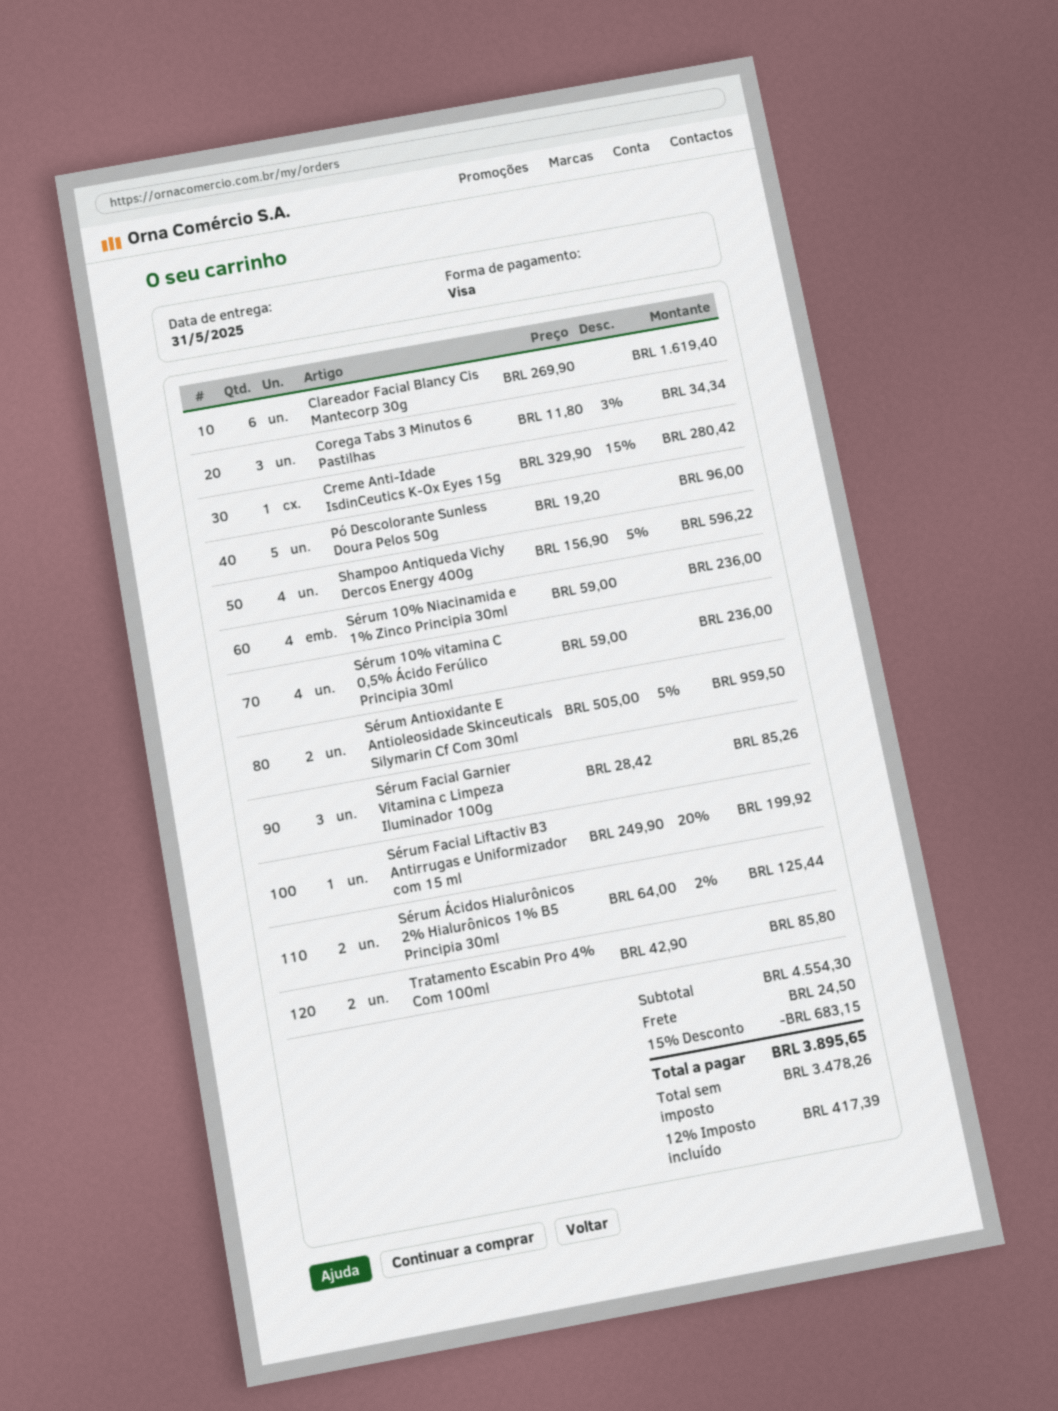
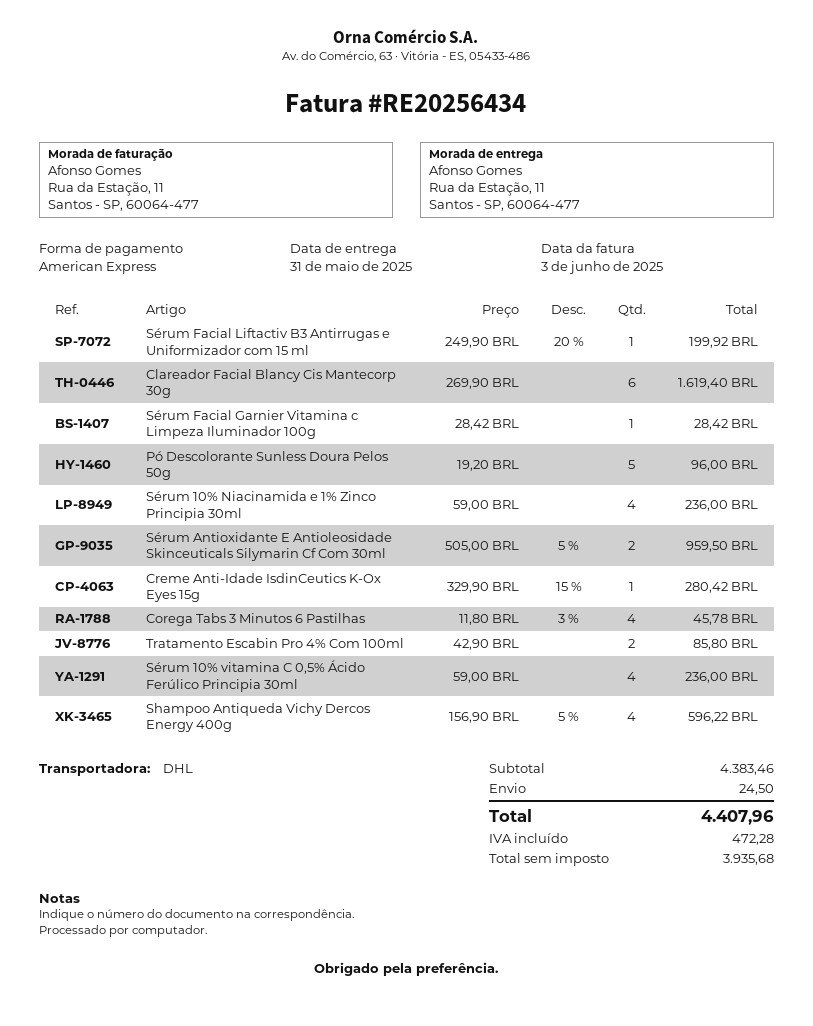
payment method: Visa -> American Express
Corega Tabs 3 Minutos 6 Pastilhas: 3 x 11.80 - 3% = 34.34 -> 4 x 11.80 - 3% = 45.78
Sérum Facial Garnier Vitamina c Limpeza Iluminador 100g: 3 x 28.42 = 85.26 -> 1 x 28.42 = 28.42
Sérum Ácidos Hialurônicos 2% Hialurônicos 1% B5 Principia 30ml: 2 x 64.00 - 2% = 125.44 -> none
subtotal: 4554.30 -> 4383.46
discount: 15% = 683.15 -> none
net: 3478.26 -> 3935.68
tax: 417.39 -> 472.28
total: 3895.65 -> 4407.96

